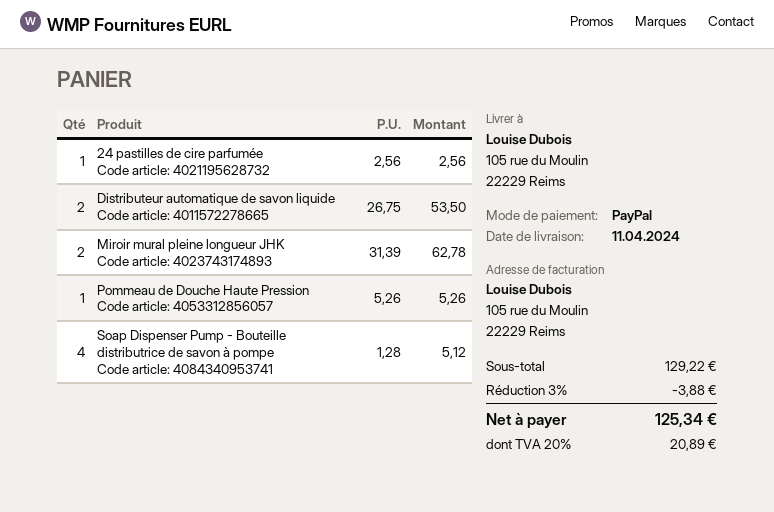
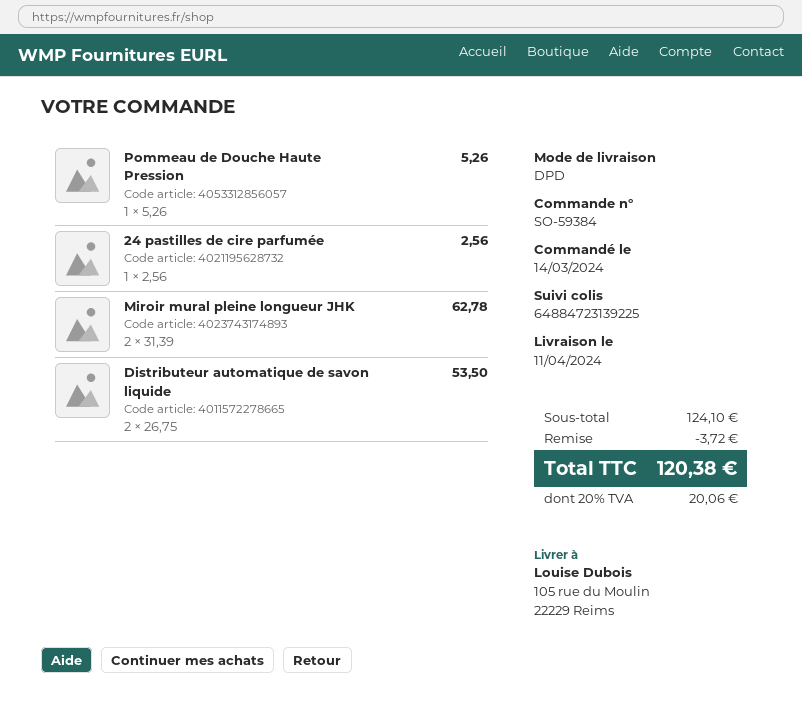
Soap Dispenser Pump - Bouteille distributrice de savon à pompe: 4 x 1.28 = 5.12 -> none
subtotal: 129.22 -> 124.10
discount: 3.88 -> 3.72
tax: 20% = 20.89 -> 20% = 20.06
total: 125.34 -> 120.38

